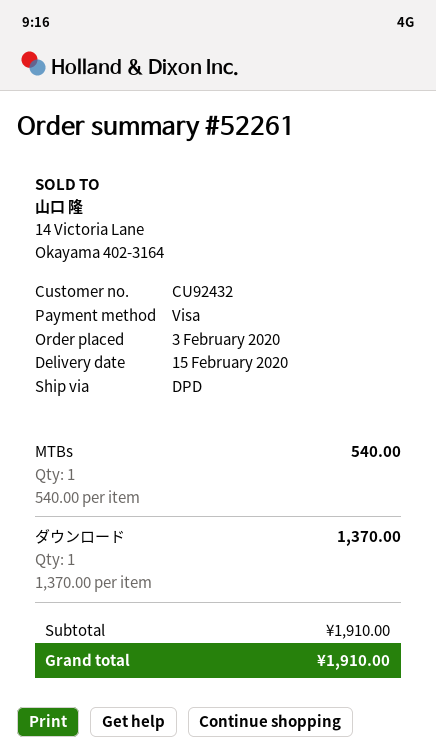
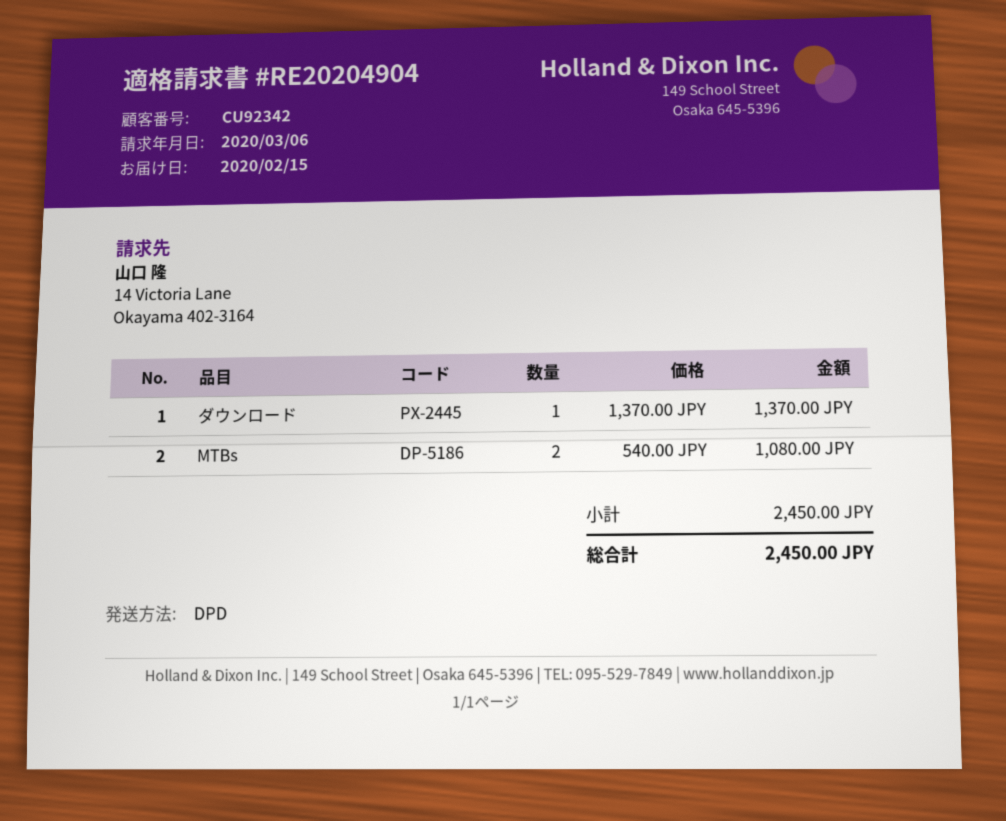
customer number: CU92432 -> CU92342
MTBs: 1 x 540.00 = 540.00 -> 2 x 540.00 = 1080.00
subtotal: 1910.00 -> 2450.00
total: 1910.00 -> 2450.00

